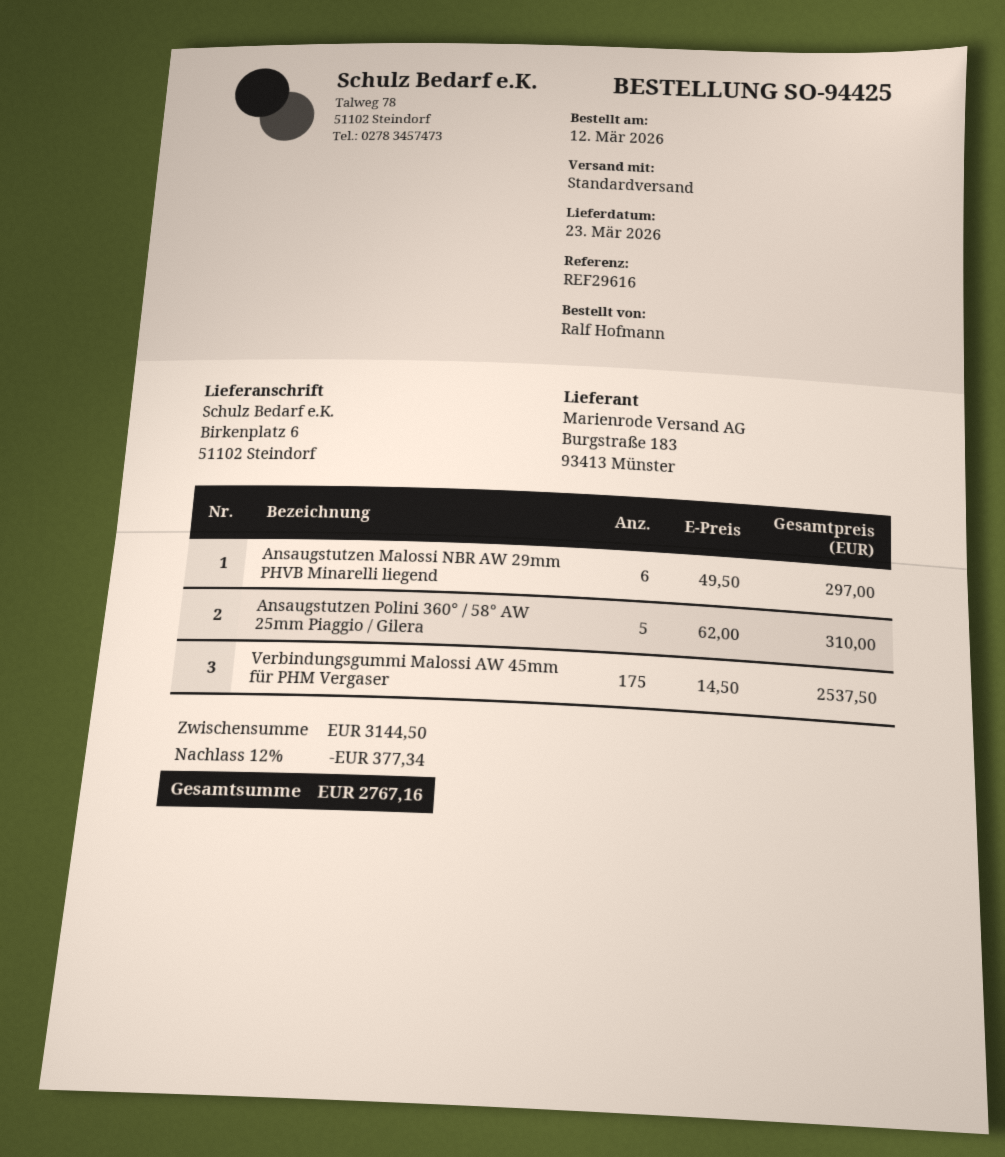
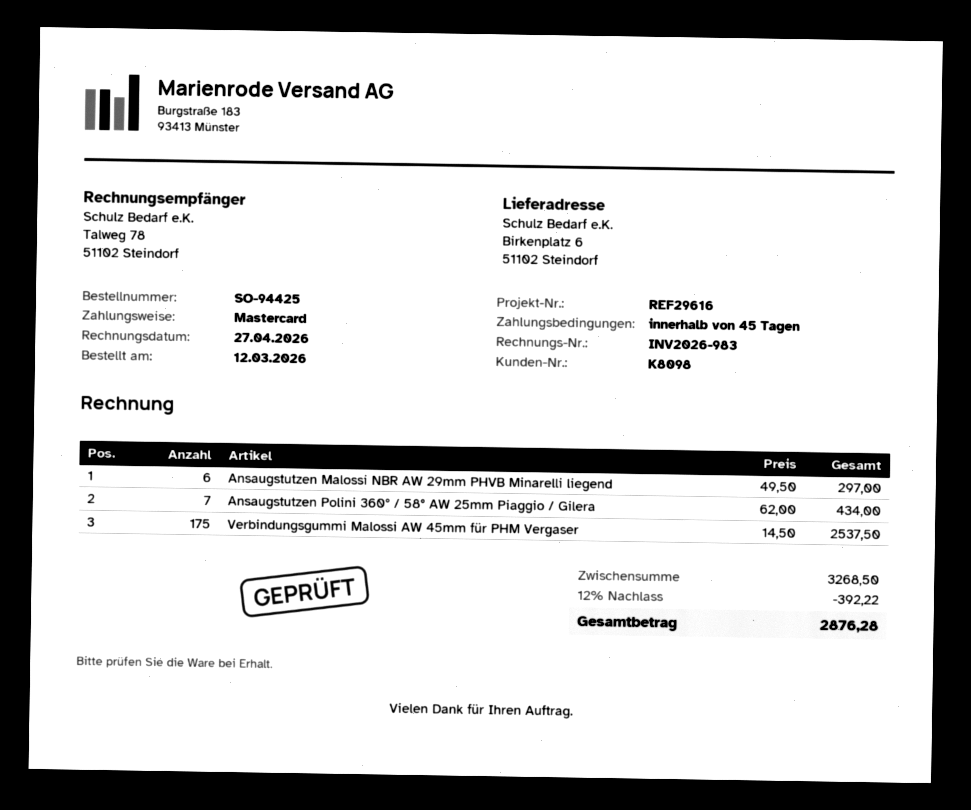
Ansaugstutzen Polini 360° / 58° AW 25mm Piaggio / Gilera: 5 x 62.00 = 310.00 -> 7 x 62.00 = 434.00
subtotal: 3144.50 -> 3268.50
discount: 12% = 377.34 -> 12% = 392.22
total: 2767.16 -> 2876.28

